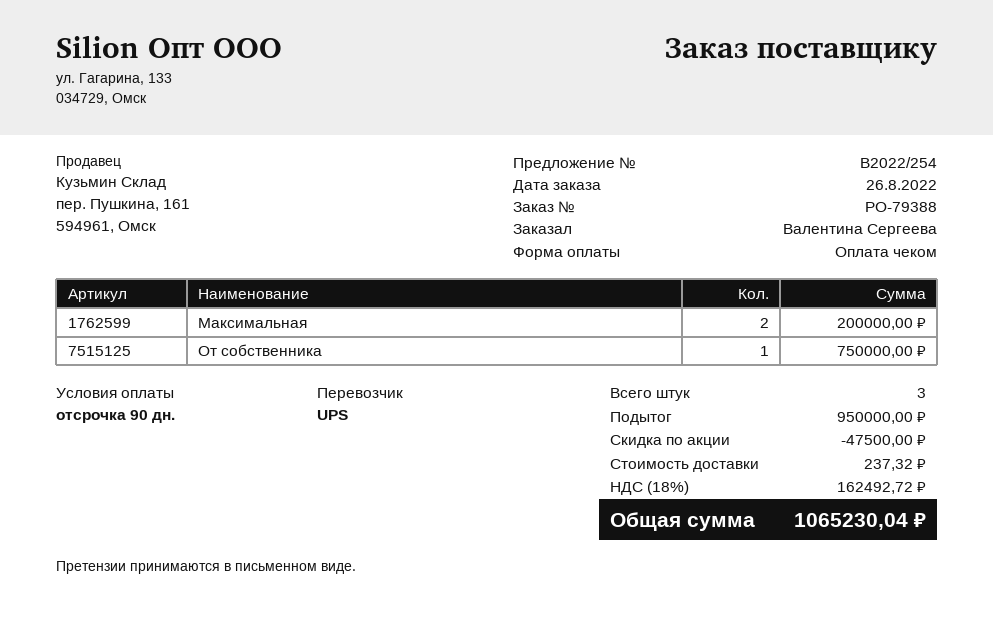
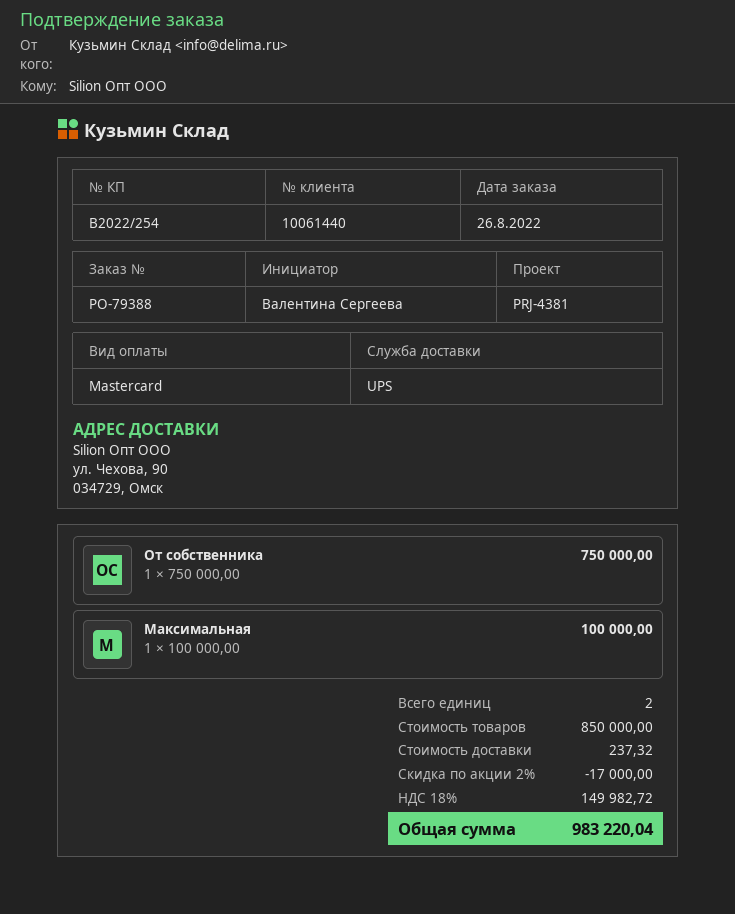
payment method: cheque -> Mastercard
Максимальная: 2 for 200000.00 -> 1 for 100000.00
total quantity: 3 -> 2
subtotal: 950000.00 -> 850000.00
discount: 47500.00 -> 17000.00
tax: 18% = 162492.72 -> 18% = 149982.72
total: 1065230.04 -> 983220.04

